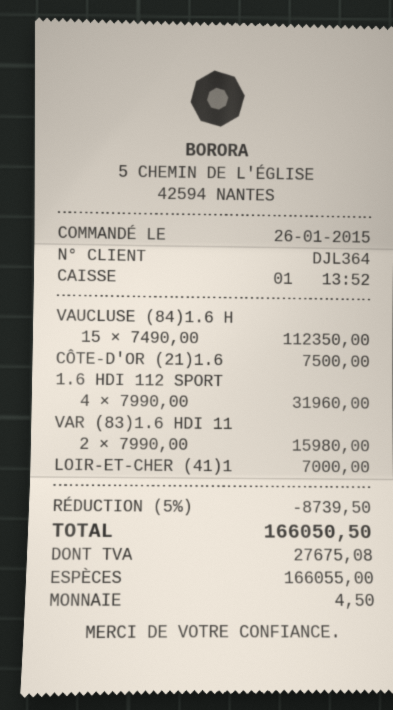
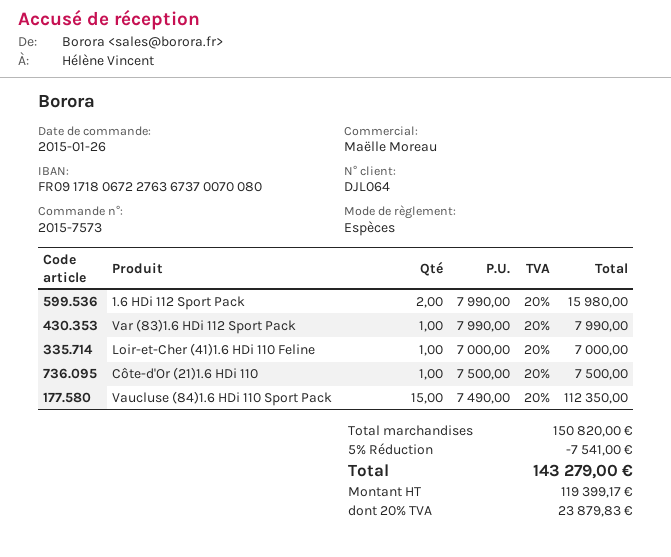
customer number: DJL364 -> DJL064
1.6 HDI 112 SPORT: 4 x 7990.00 = 31960.00 -> 2 x 7990.00 = 15980.00
VAR (83)1.6 HDI 11: 2 x 7990.00 = 15980.00 -> 1 x 7990.00 = 7990.00
discount: 5% = 8739.50 -> 5% = 7541.00
tax: 27675.08 -> 23879.83
total: 166050.50 -> 143279.00

